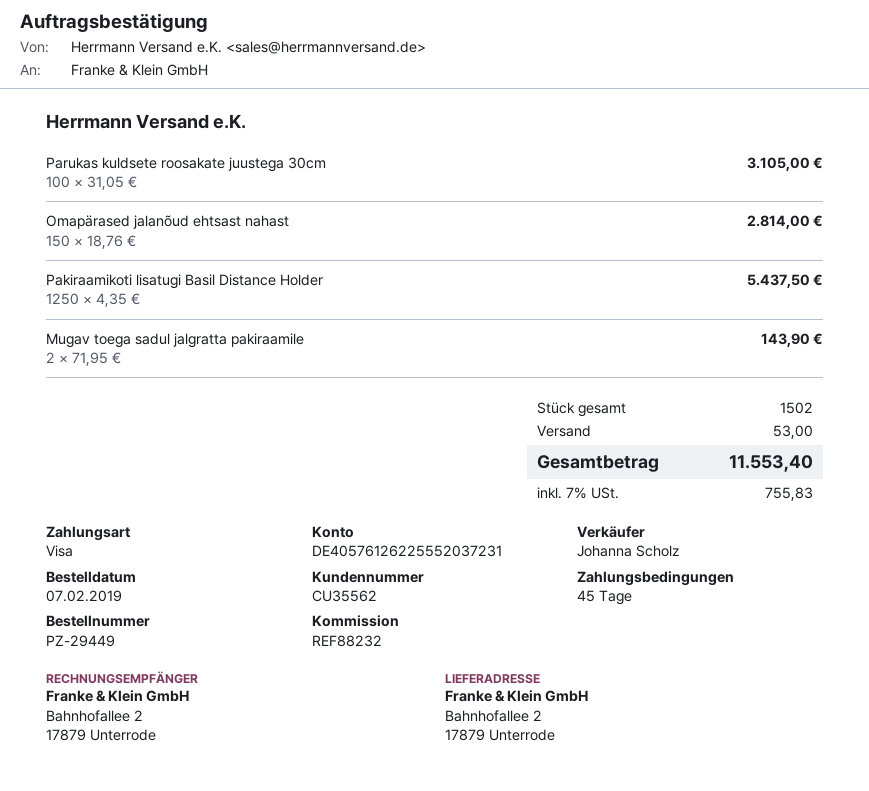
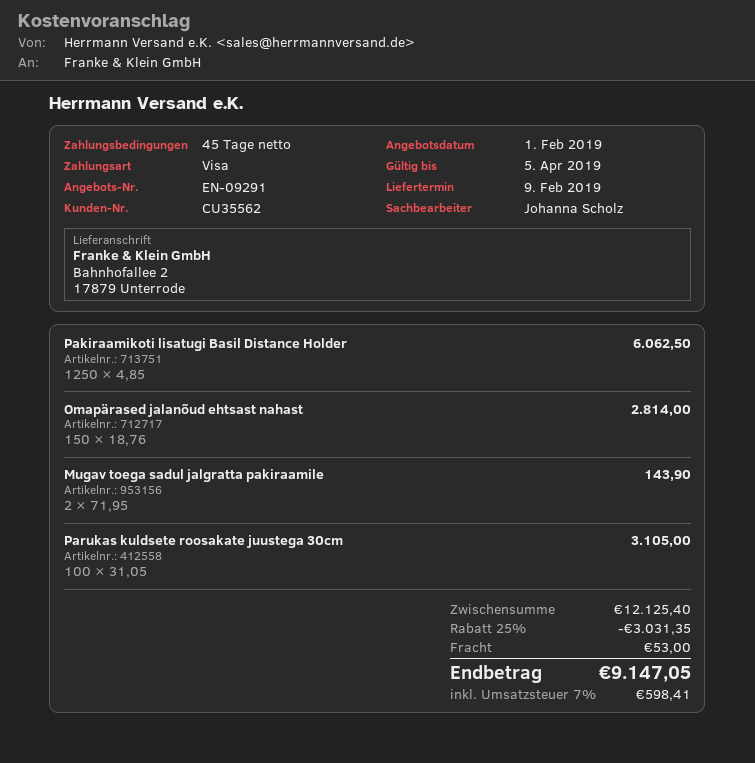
Pakiraamikoti lisatugi Basil Distance Holder: 1250 x 4.35 = 5437.50 -> 1250 x 4.85 = 6062.50
discount: none -> 25% = 3031.35
tax: 7% = 755.83 -> 7% = 598.41
total: 11553.40 -> 9147.05

